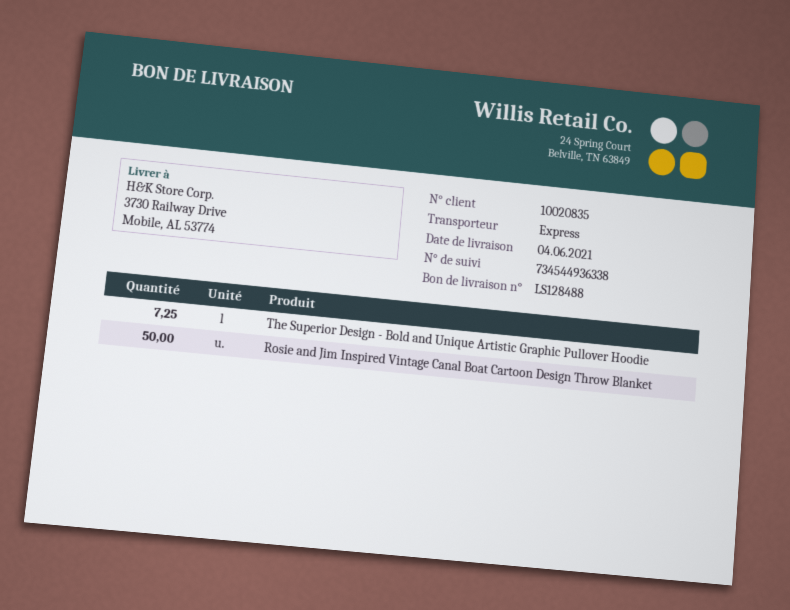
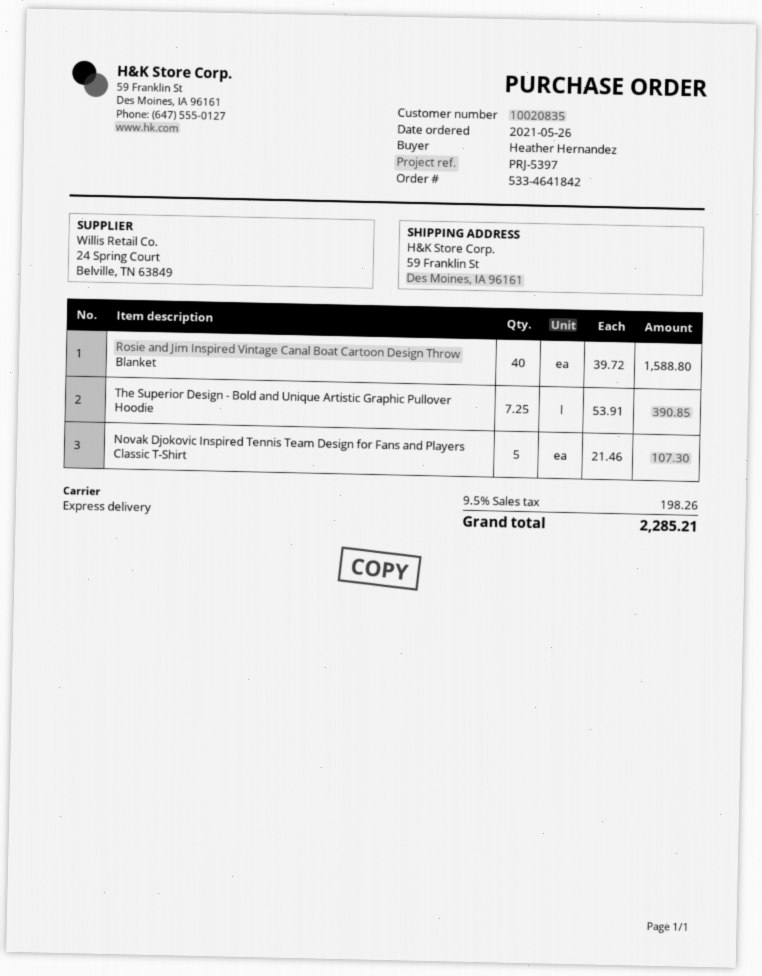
ship to: 3730 Railway Drive, Mobile, AL 53774 -> 59 Franklin St, Des Moines, IA 96161
Rosie and Jim Inspired Vintage Canal Boat Cartoon Design Throw Blanket: 50 -> 40
Novak Djokovic Inspired Tennis Team Design for Fans and Players Classic T-Shirt: none -> 5

